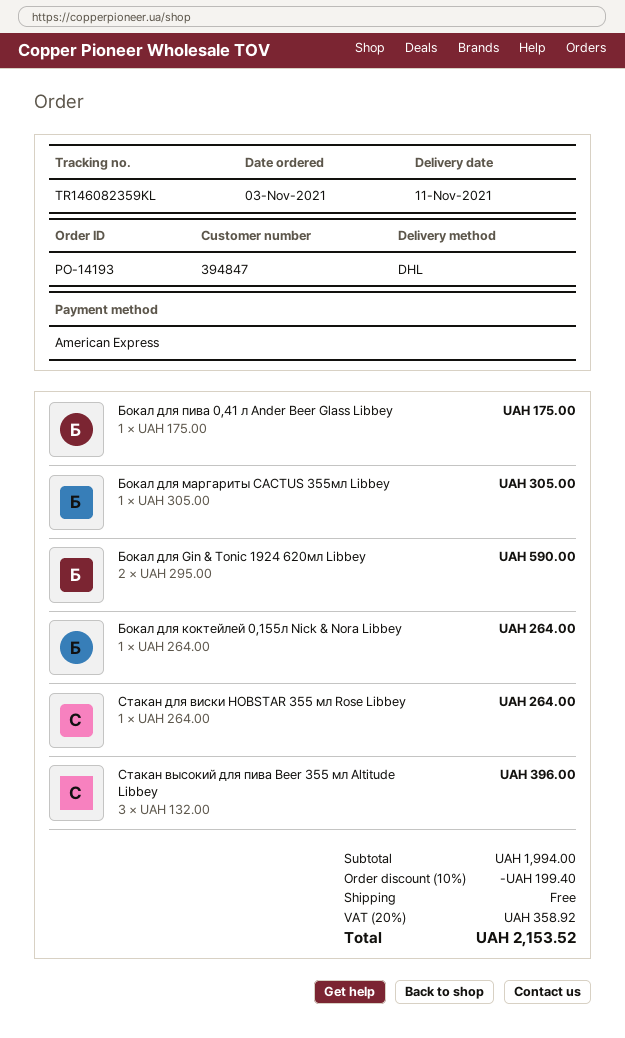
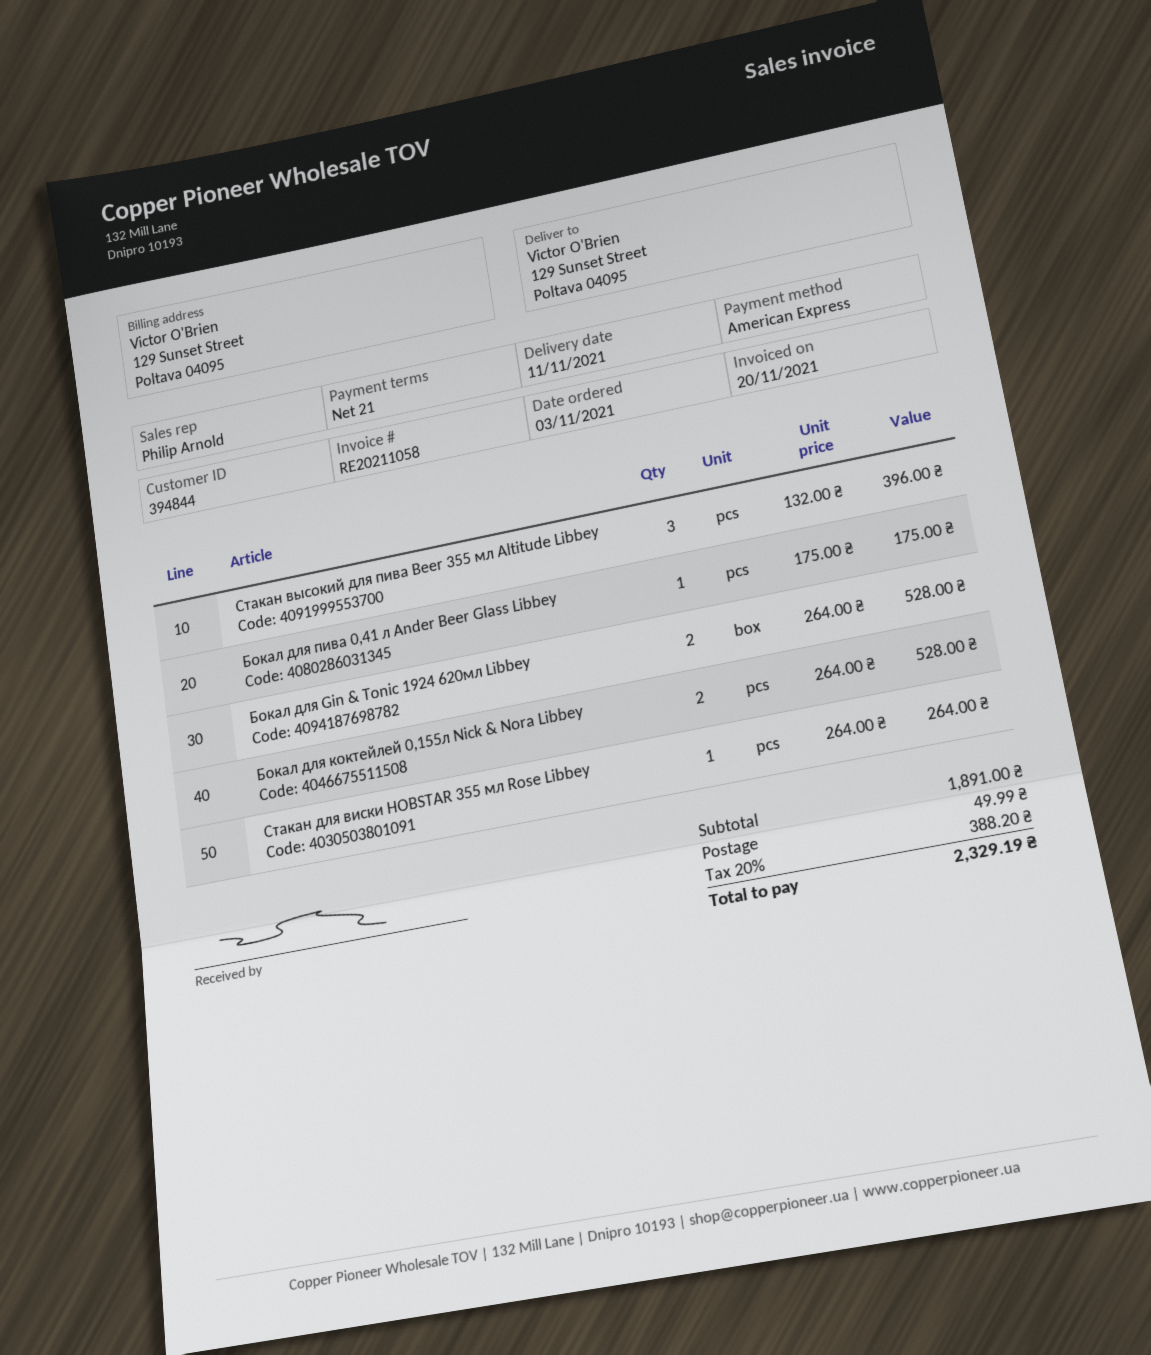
customer number: 394847 -> 394844
Бокал для маргариты CACTUS 355мл Libbey: 1 x 305.00 = 305.00 -> none
Бокал для Gin & Tonic 1924 620мл Libbey: 2 x 295.00 = 590.00 -> 2 x 264.00 = 528.00
Бокал для коктейлей 0,155л Nick & Nora Libbey: 1 x 264.00 = 264.00 -> 2 x 264.00 = 528.00
subtotal: 1994.00 -> 1891.00
discount: 10% = 199.40 -> none
shipping: 0.00 -> 49.99
tax: 20% = 358.92 -> 20% = 388.20
total: 2153.52 -> 2329.19

